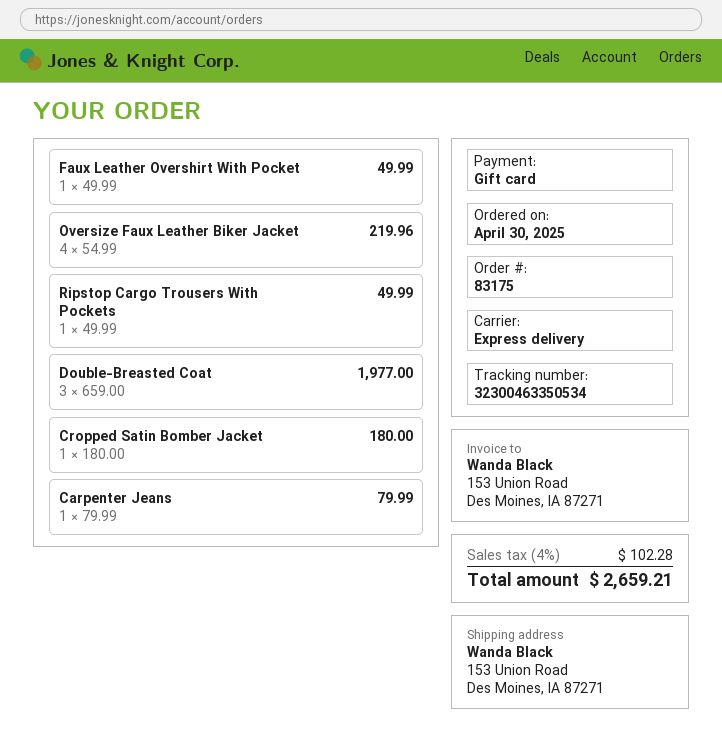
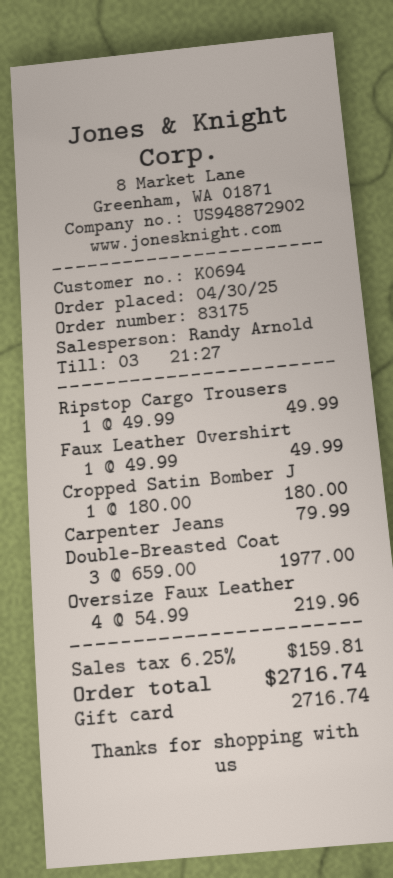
tax: 4% = 102.28 -> 6.25% = 159.81
total: 2659.21 -> 2716.74

